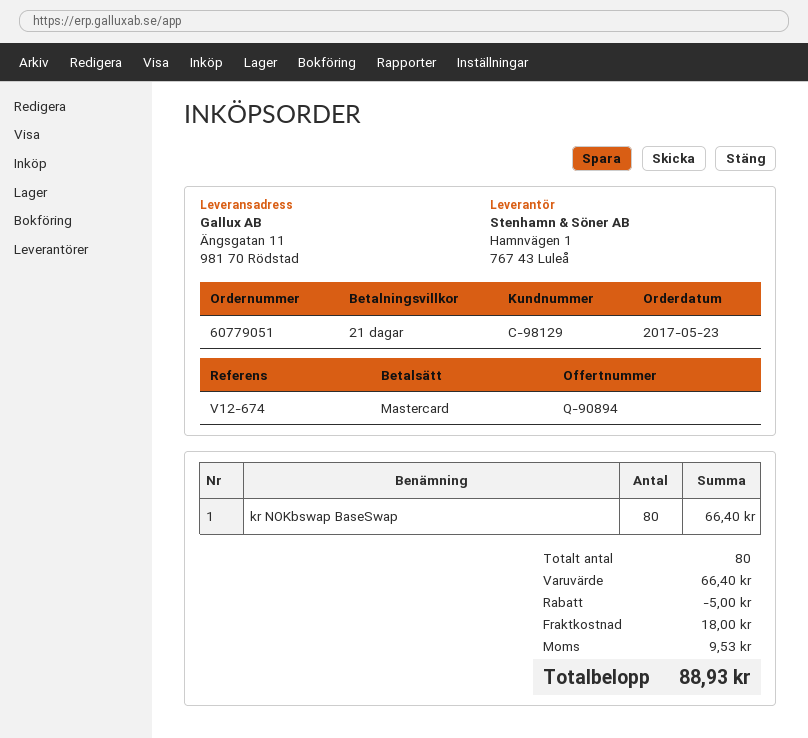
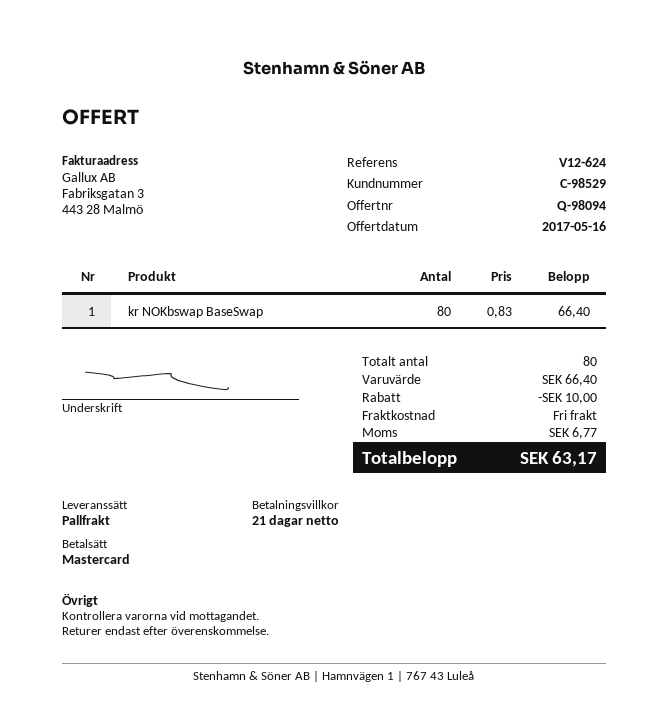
quote number: Q-90894 -> Q-98094
customer number: C-98129 -> C-98529
reference: V12-674 -> V12-624
discount: 5.00 -> 10.00
shipping: 18.00 -> 0.00
tax: 9.53 -> 6.77
total: 88.93 -> 63.17

